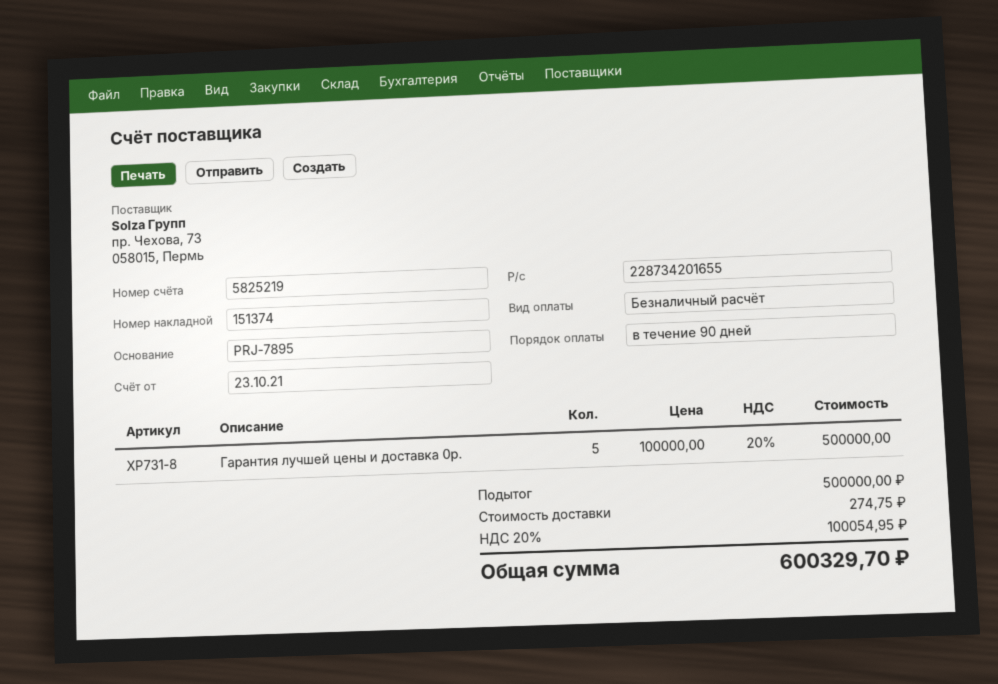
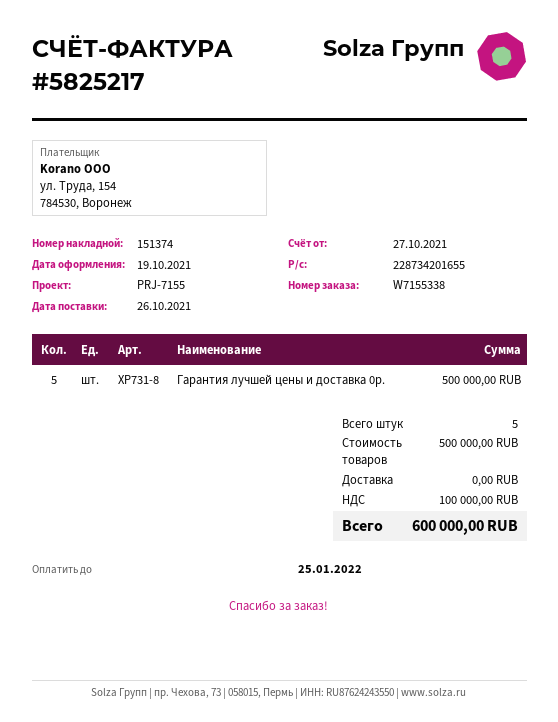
invoice number: 5825219 -> 5825217
invoice date: 2021-10-23 -> 2021-10-27
reference: PRJ-7895 -> PRJ-7155
shipping: 274.75 -> 0.00
tax: 100054.95 -> 100000.00
total: 600329.70 -> 600000.00

